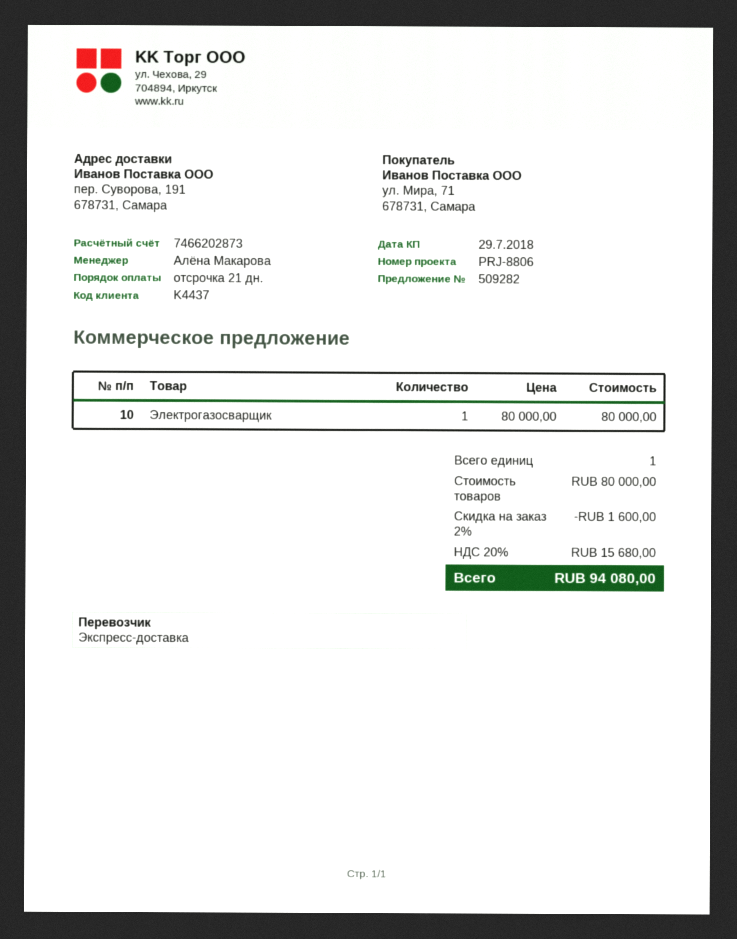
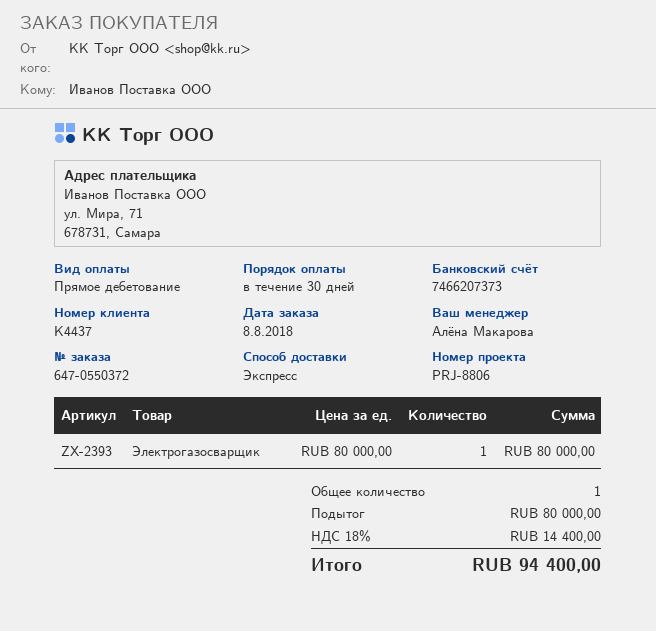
payment terms: 21 days -> 30 days
bank account: 7466202873 -> 7466207373
discount: 2% = 1600.00 -> none
tax: 20% = 15680.00 -> 18% = 14400.00
total: 94080.00 -> 94400.00

